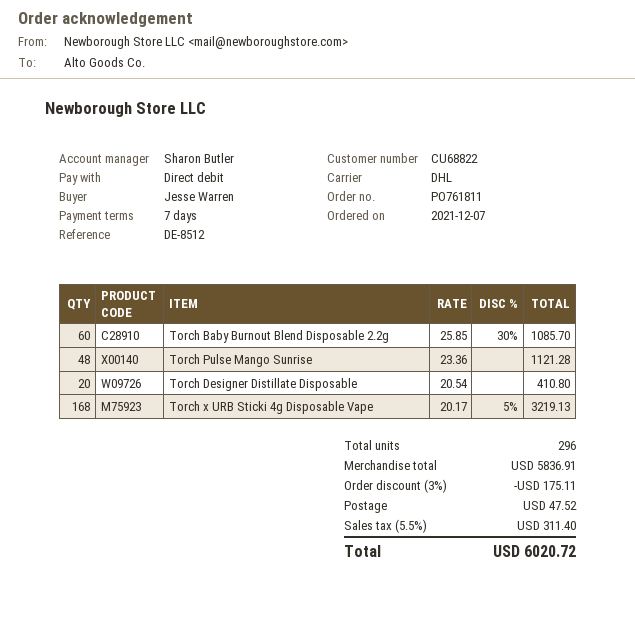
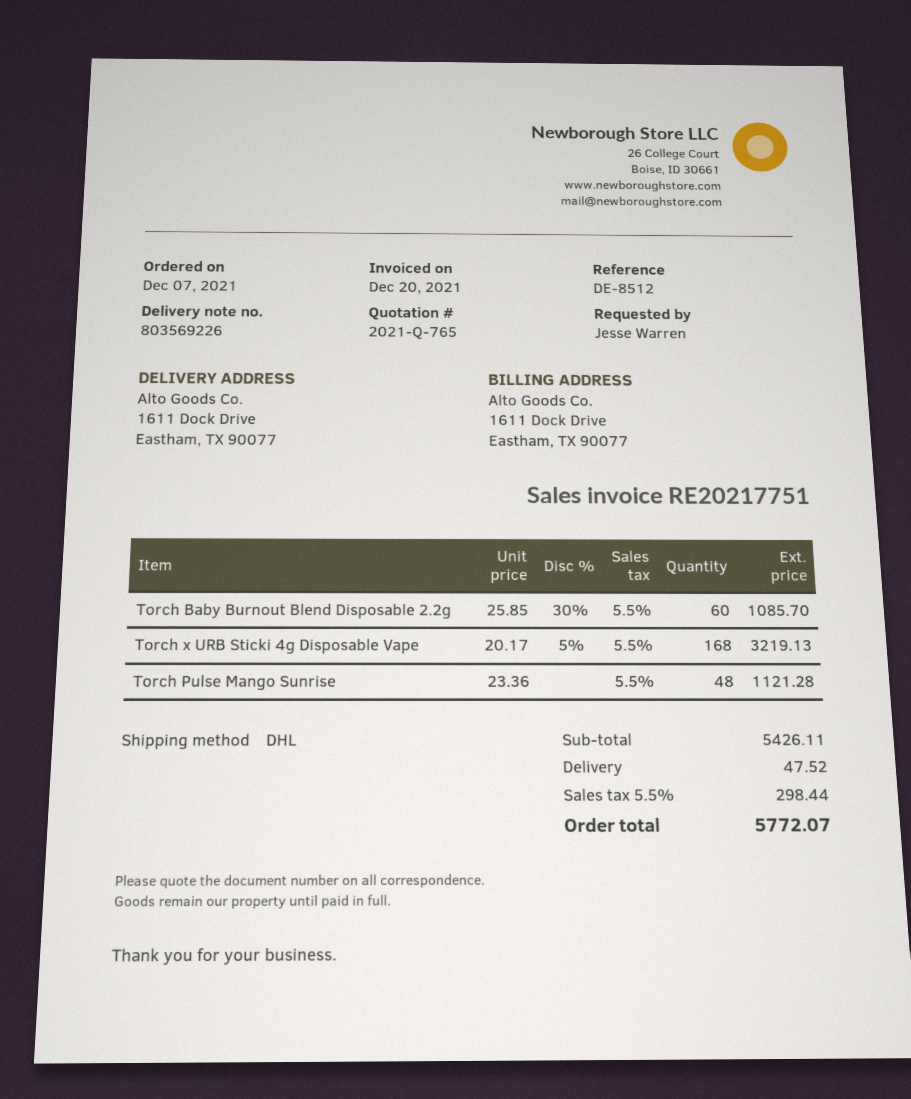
Torch Designer Distillate Disposable: 20 x 20.54 = 410.80 -> none
subtotal: 5836.91 -> 5426.11
discount: 3% = 175.11 -> none
tax: 5.5% = 311.40 -> 5.5% = 298.44
total: 6020.72 -> 5772.07

